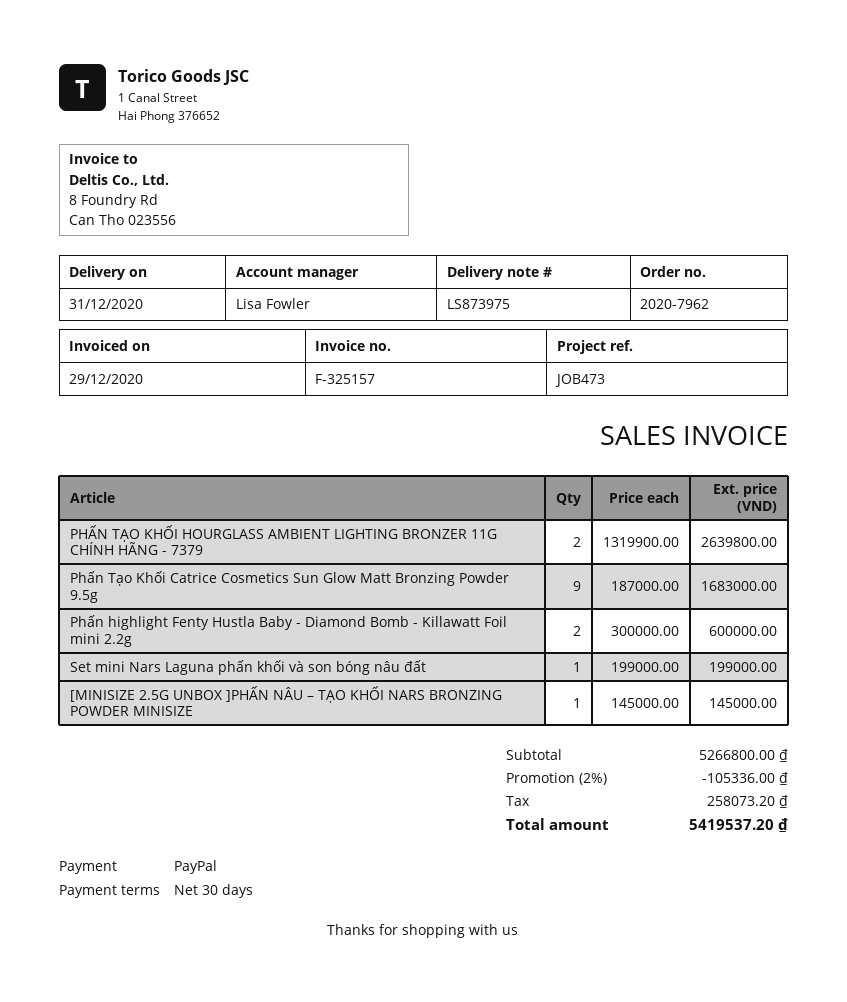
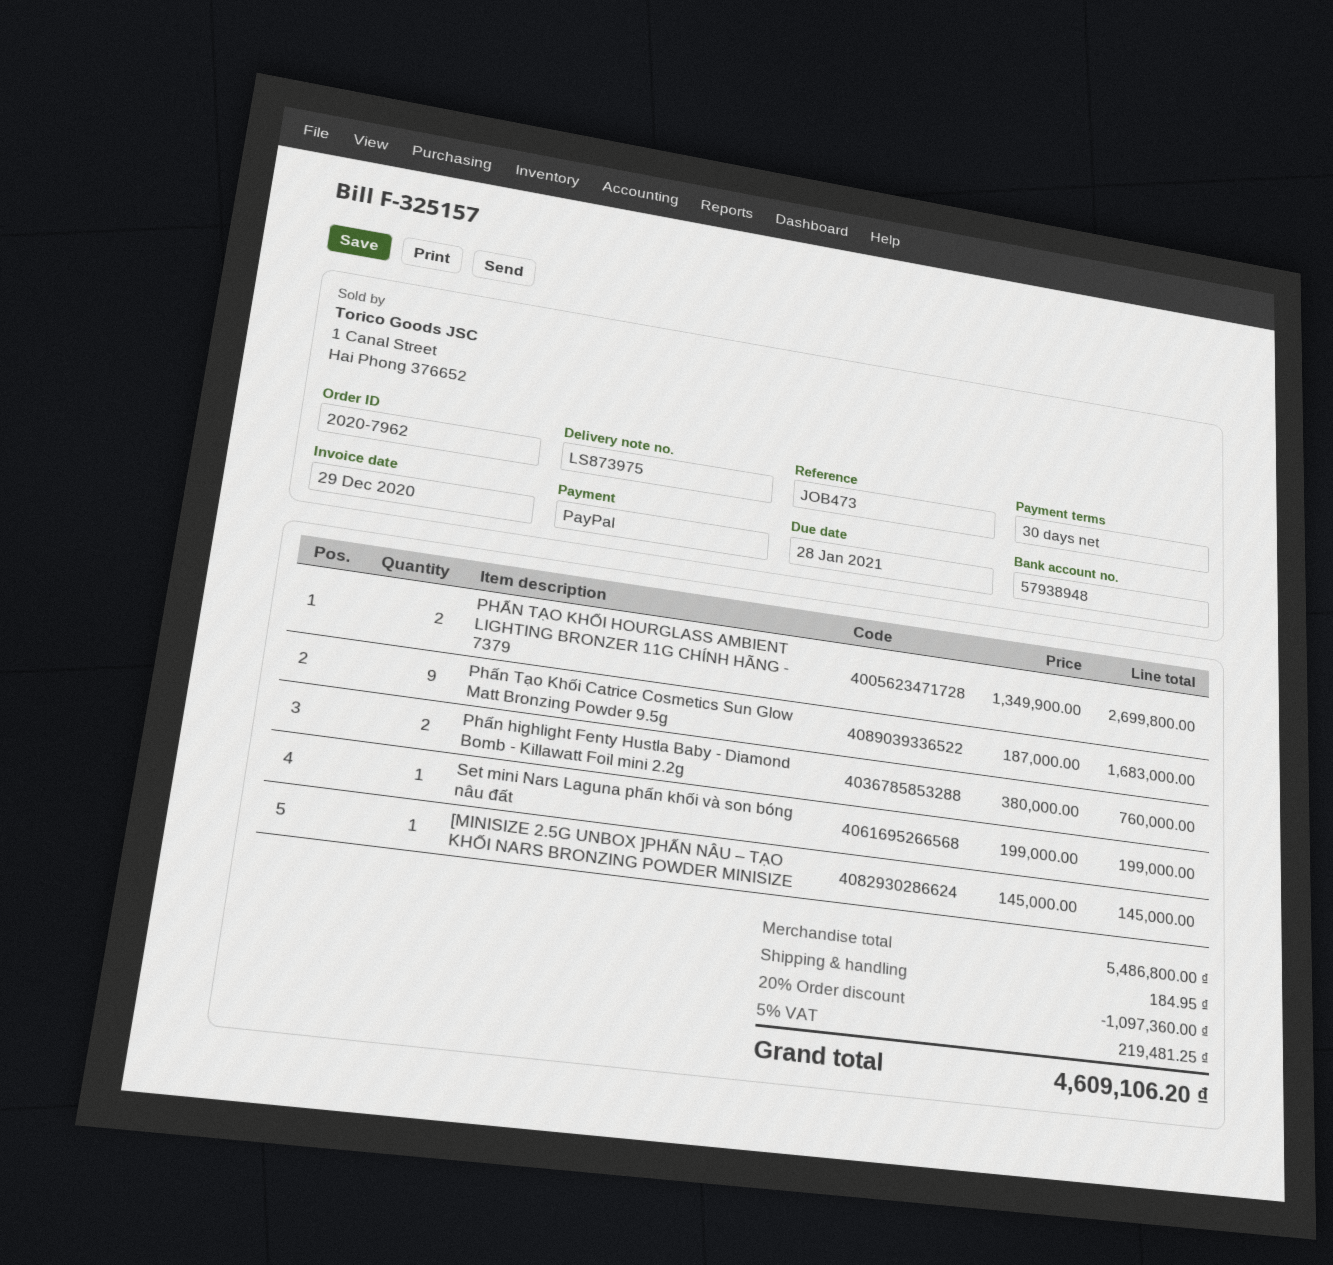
PHẤN TẠO KHỐI HOURGLASS AMBIENT LIGHTING BRONZER 11G CHÍNH HÃNG - 7379: 2 x 1319900.00 = 2639800.00 -> 2 x 1349900.00 = 2699800.00
Phấn highlight Fenty Hustla Baby - Diamond Bomb - Killawatt Foil mini 2.2g: 2 x 300000.00 = 600000.00 -> 2 x 380000.00 = 760000.00
subtotal: 5266800.00 -> 5486800.00
discount: 2% = 105336.00 -> 20% = 1097360.00
shipping: none -> 184.95
tax: 258073.20 -> 219481.25
total: 5419537.20 -> 4609106.20

